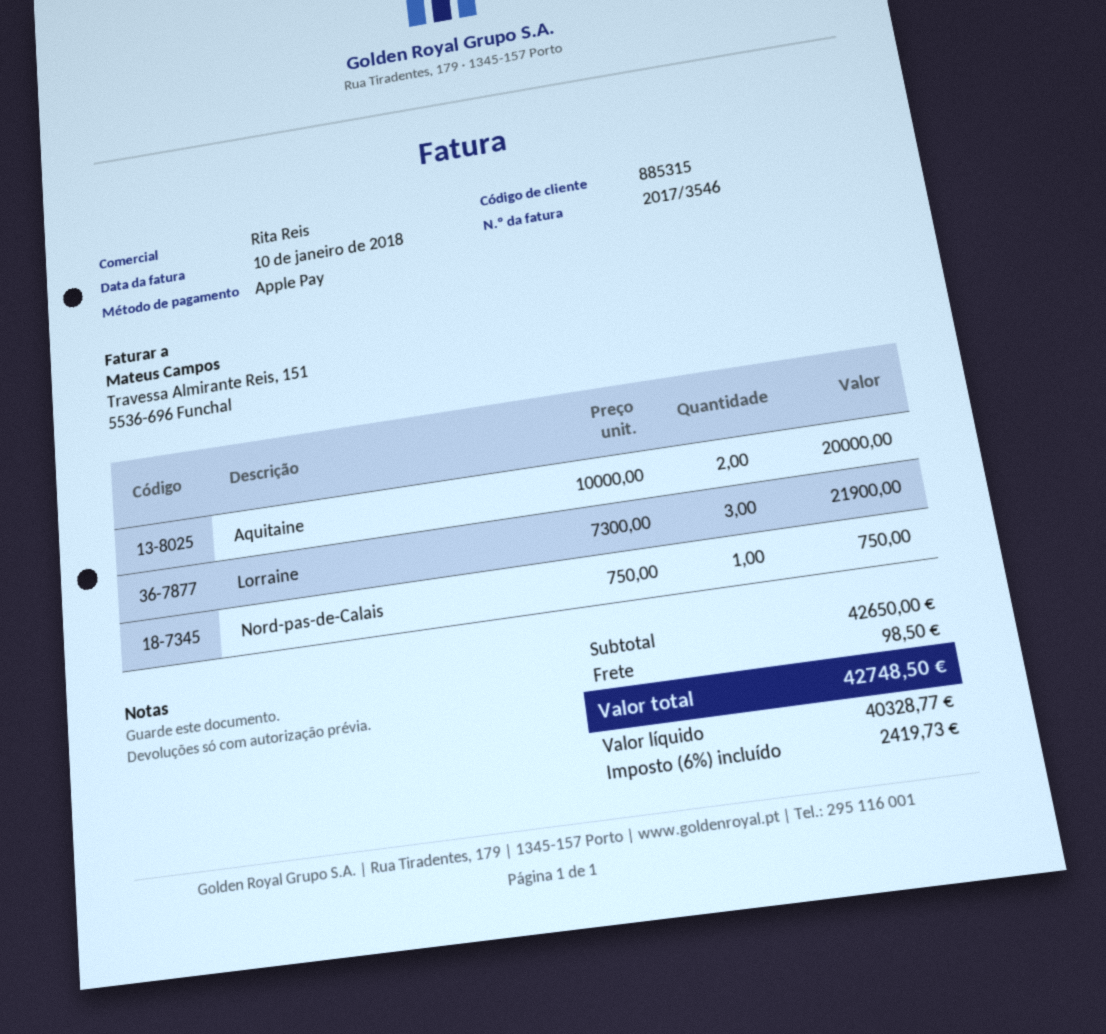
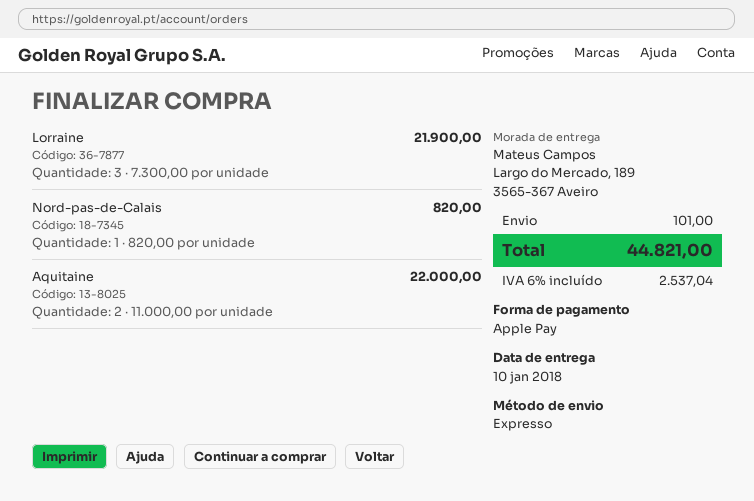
Aquitaine: 2 x 10000.00 = 20000.00 -> 2 x 11000.00 = 22000.00
Nord-pas-de-Calais: 1 x 750.00 = 750.00 -> 1 x 820.00 = 820.00
shipping: 98.50 -> 101.00
tax: 6% = 2419.73 -> 6% = 2537.04
total: 42748.50 -> 44821.00

